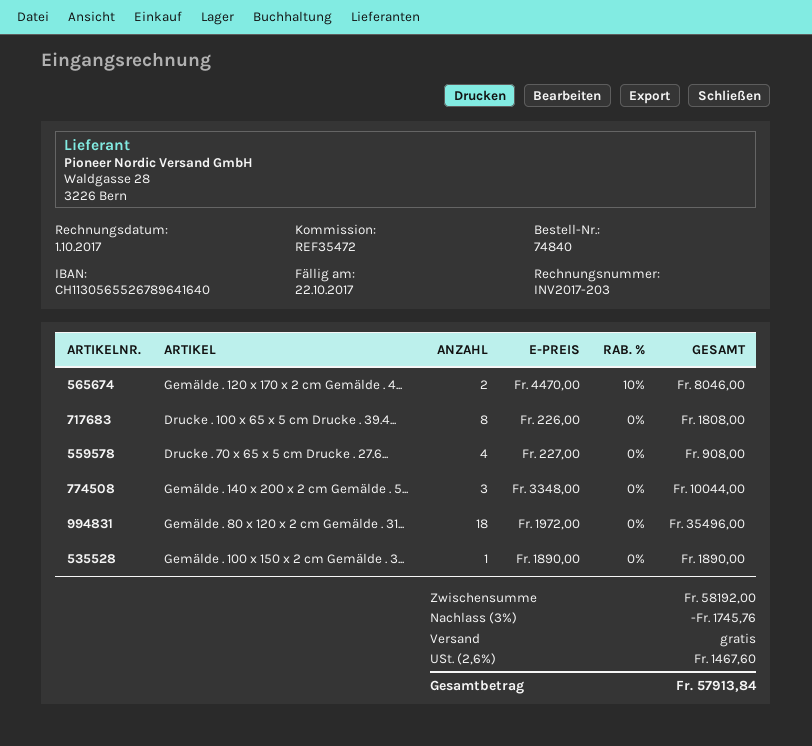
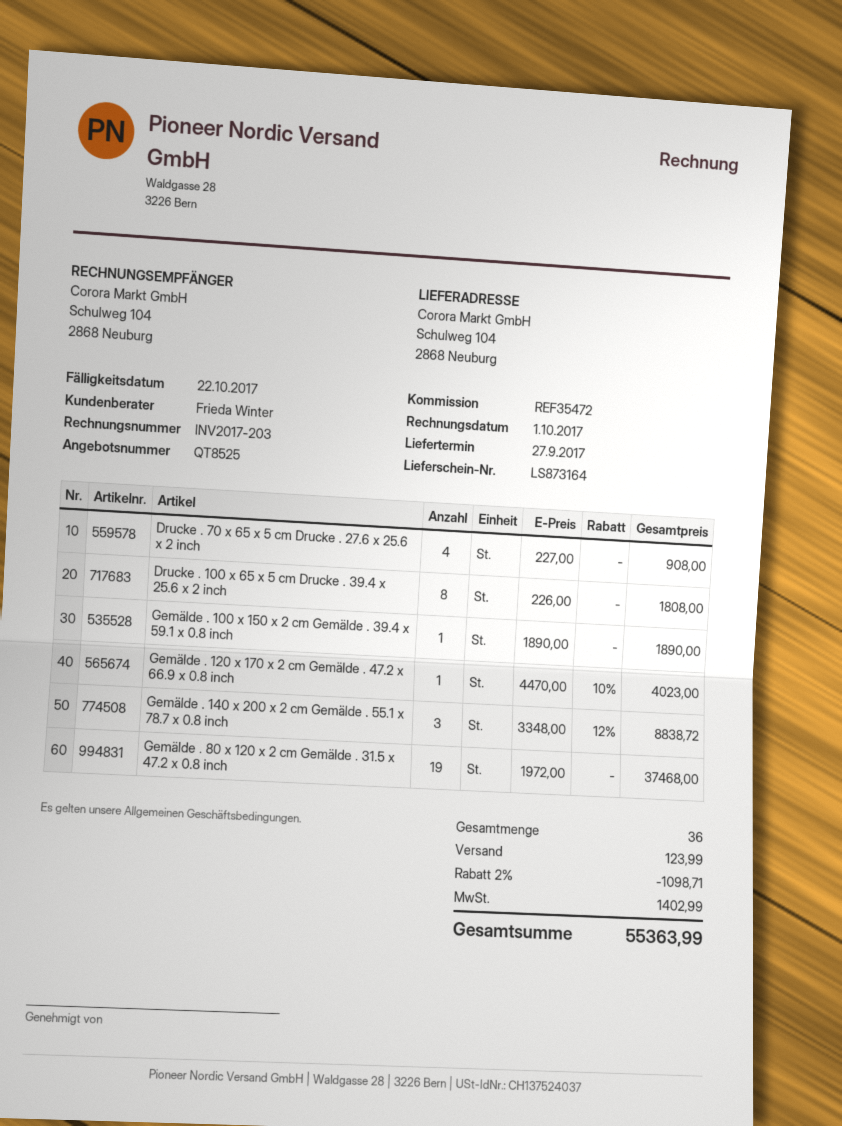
Gemälde . 120 x 170 x 2 cm Gemälde . 4...: 2 x 4470.00 - 10% = 8046.00 -> 1 x 4470.00 - 10% = 4023.00
Gemälde . 140 x 200 x 2 cm Gemälde . 5...: 3 x 3348.00 = 10044.00 -> 3 x 3348.00 - 12% = 8838.72
Gemälde . 80 x 120 x 2 cm Gemälde . 31...: 18 x 1972.00 = 35496.00 -> 19 x 1972.00 = 37468.00
discount: 3% = 1745.76 -> 2% = 1098.71
shipping: 0.00 -> 123.99
tax: 1467.60 -> 1402.99
total: 57913.84 -> 55363.99

